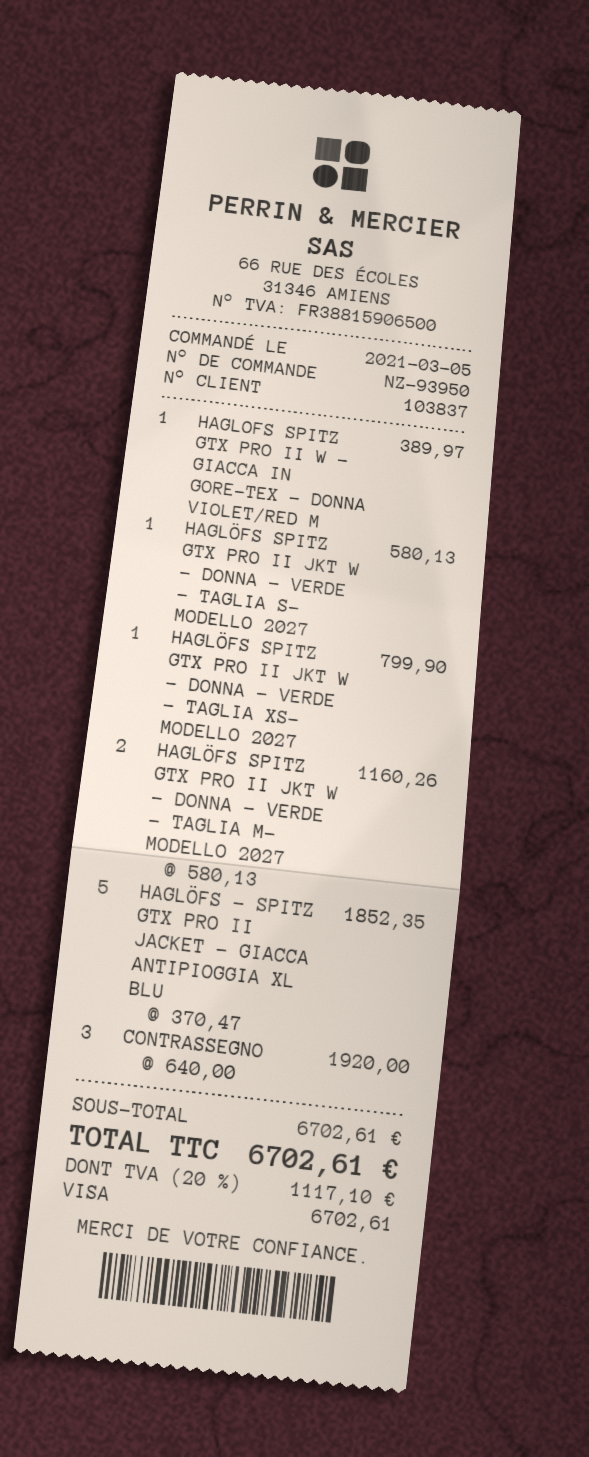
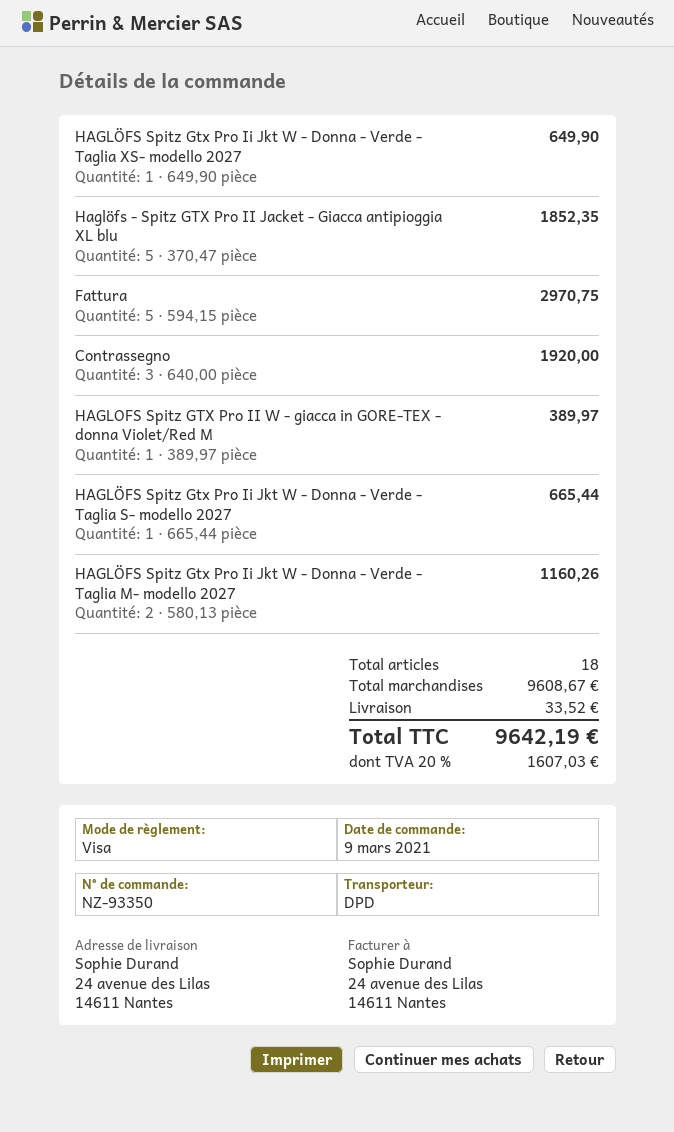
order number: NZ-93950 -> NZ-93350
order date: 2021-03-05 -> 2021-03-09
HAGLÖFS SPITZ GTX PRO II JKT W - DONNA - VERDE - TAGLIA S- MODELLO 2027: 1 x 580.13 = 580.13 -> 1 x 665.44 = 665.44
HAGLÖFS SPITZ GTX PRO II JKT W - DONNA - VERDE - TAGLIA XS- MODELLO 2027: 1 x 799.90 = 799.90 -> 1 x 649.90 = 649.90
Fattura: none -> 5 x 594.15 = 2970.75
subtotal: 6702.61 -> 9608.67
shipping: none -> 33.52
tax: 20% = 1117.10 -> 20% = 1607.03
total: 6702.61 -> 9642.19

